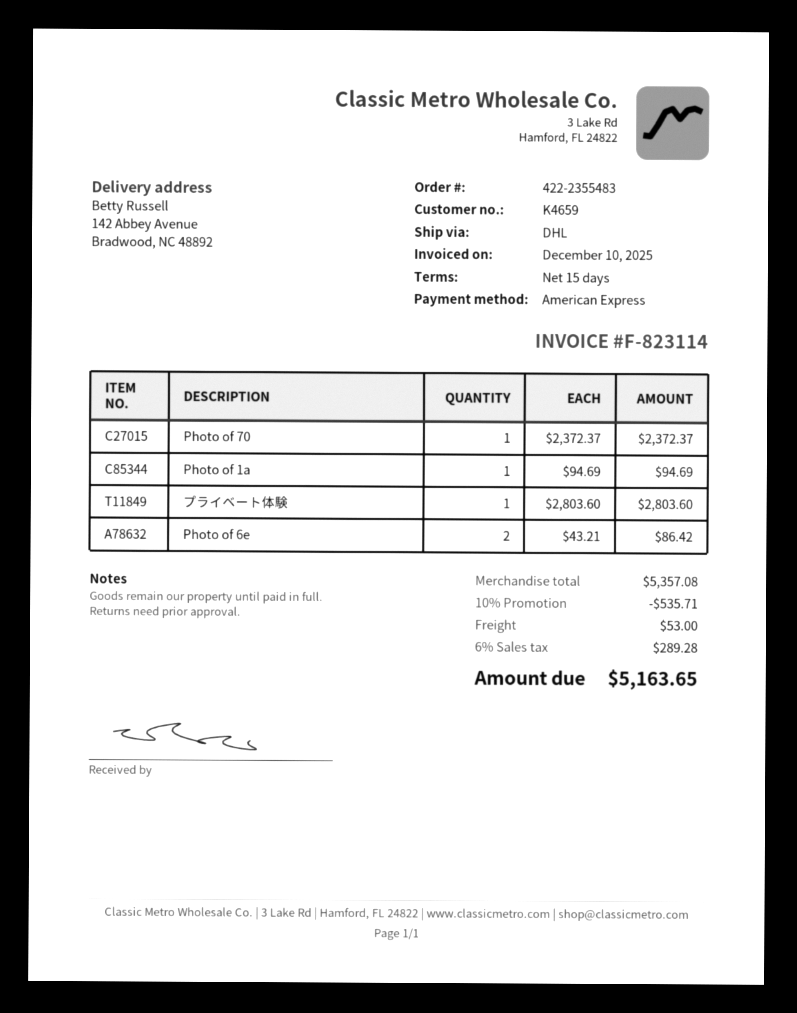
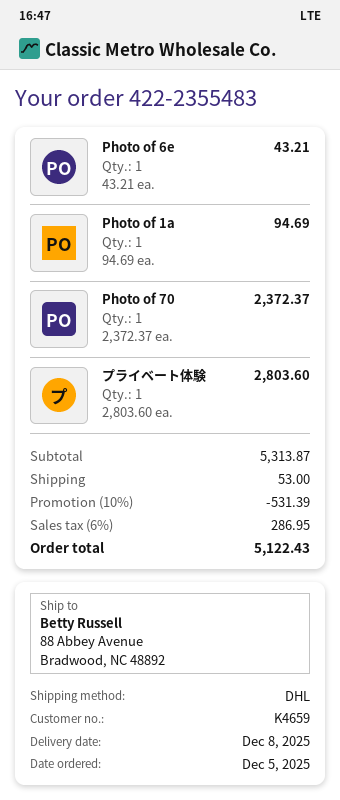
ship to: 142 Abbey Avenue, Bradwood, NC 48892 -> 88 Abbey Avenue, Bradwood, NC 48892
Photo of 6e: 2 x 43.21 = 86.42 -> 1 x 43.21 = 43.21
subtotal: 5357.08 -> 5313.87
discount: 10% = 535.71 -> 10% = 531.39
tax: 6% = 289.28 -> 6% = 286.95
total: 5163.65 -> 5122.43

